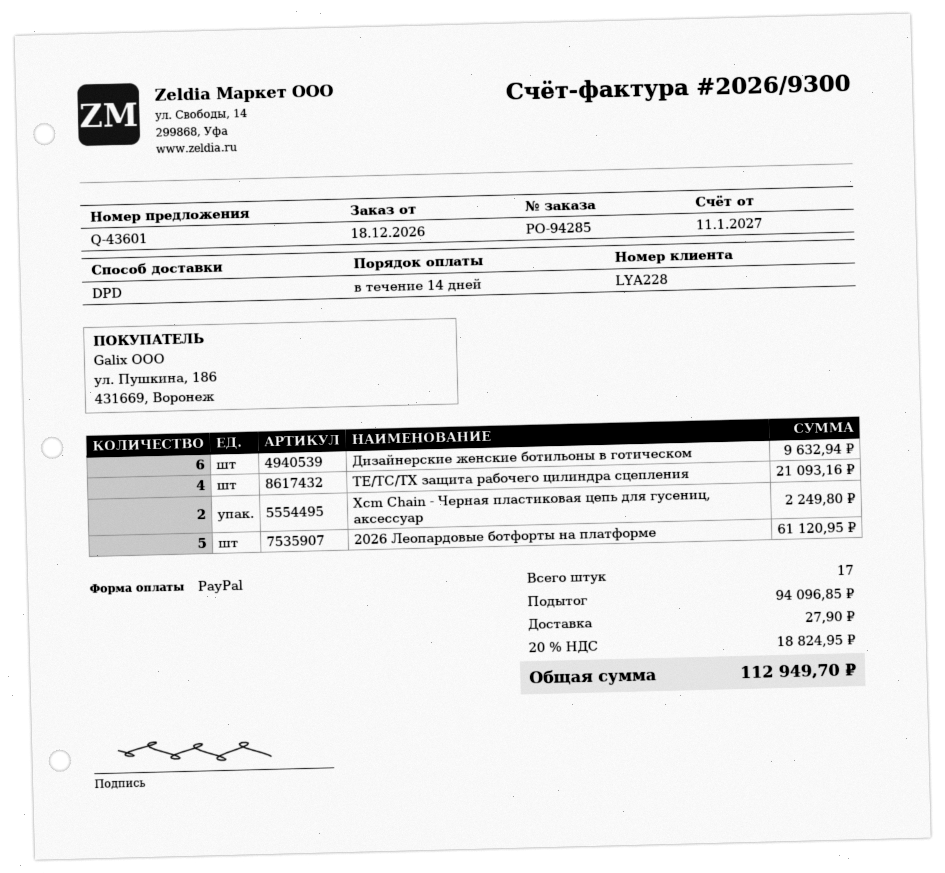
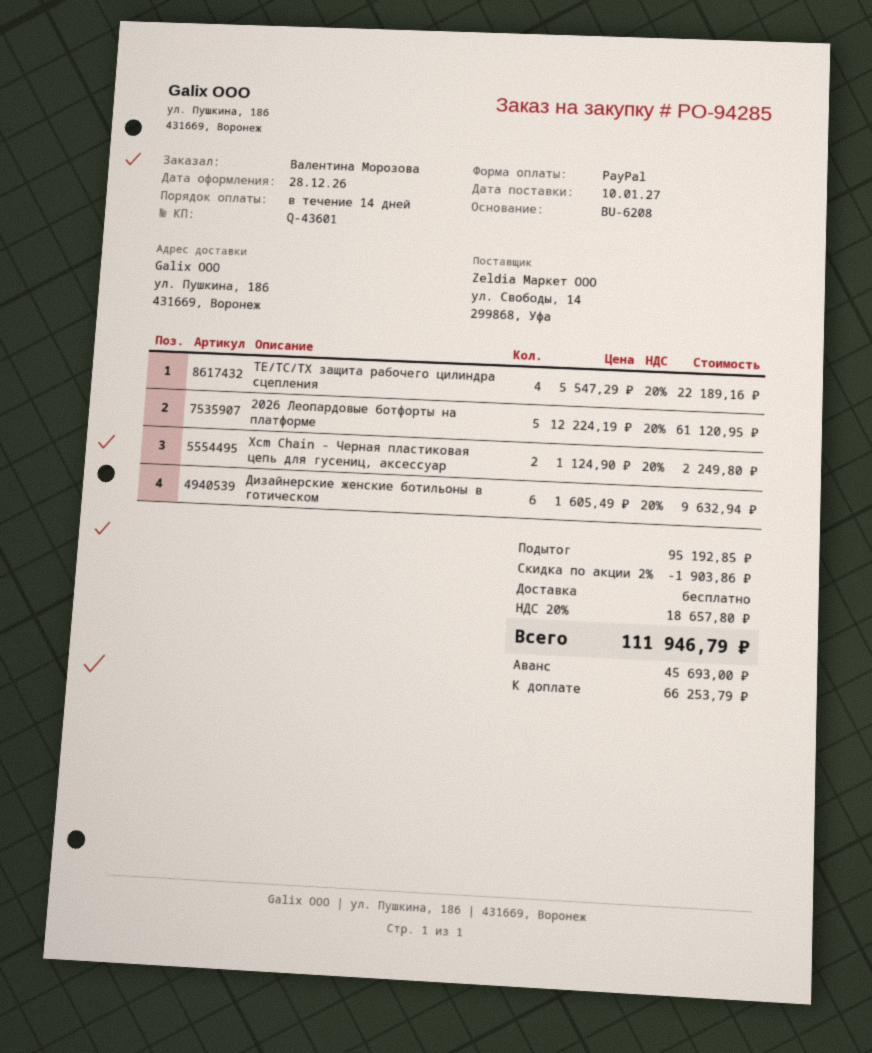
order date: 2026-12-18 -> 2026-12-28
TE/TC/TX защита рабочего цилиндра сцепления: 4 for 21093.16 -> 4 for 22189.16
subtotal: 94096.85 -> 95192.85
discount: none -> 2% = 1903.86
shipping: 27.90 -> 0.00
tax: 20% = 18824.95 -> 20% = 18657.80
total: 112949.70 -> 111946.79

